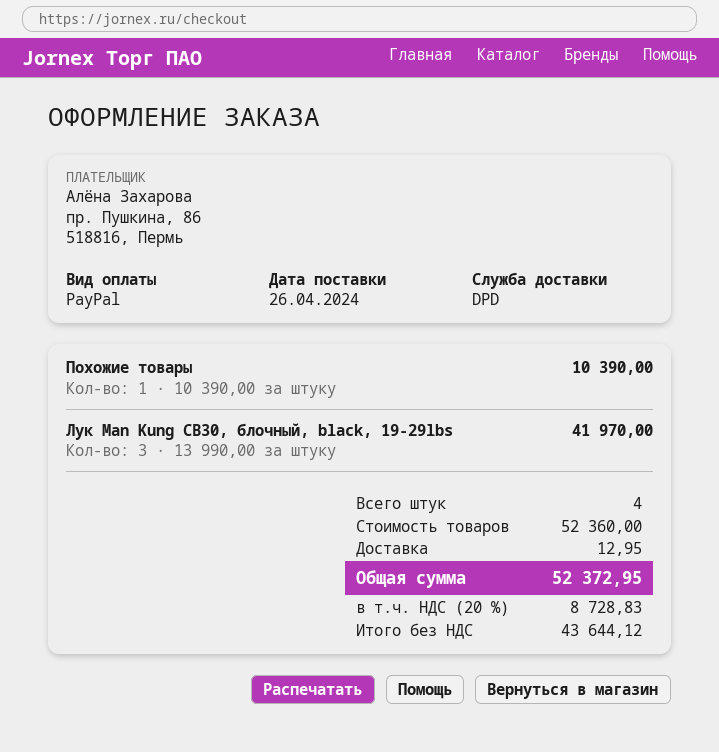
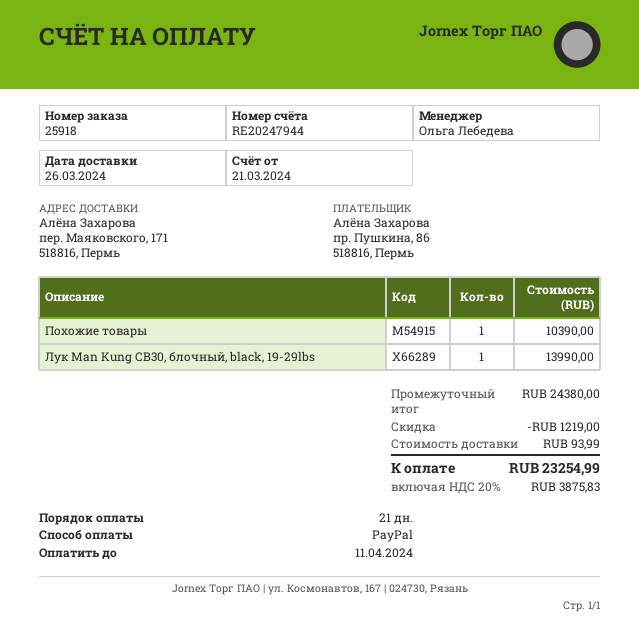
delivery date: 2024-04-26 -> 2024-03-26
Лук Man Kung СВ30, блочный, black, 19-29lbs: 3 for 41970.00 -> 1 for 13990.00
subtotal: 52360.00 -> 24380.00
discount: none -> 1219.00
shipping: 12.95 -> 93.99
tax: 20% = 8728.83 -> 20% = 3875.83
total: 52372.95 -> 23254.99

